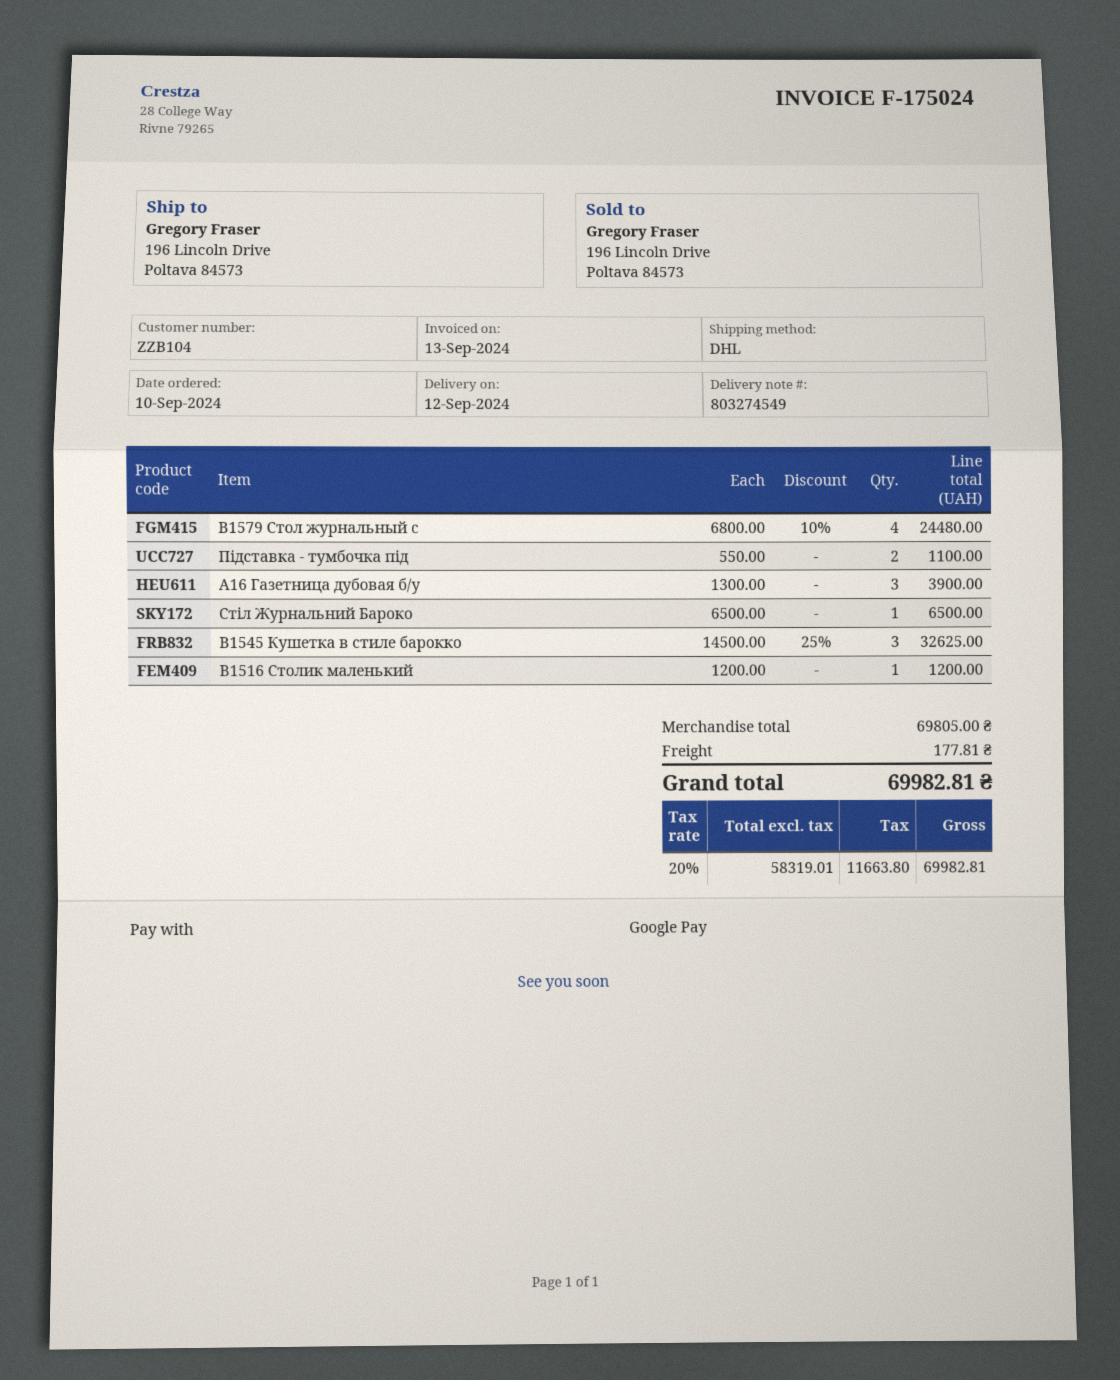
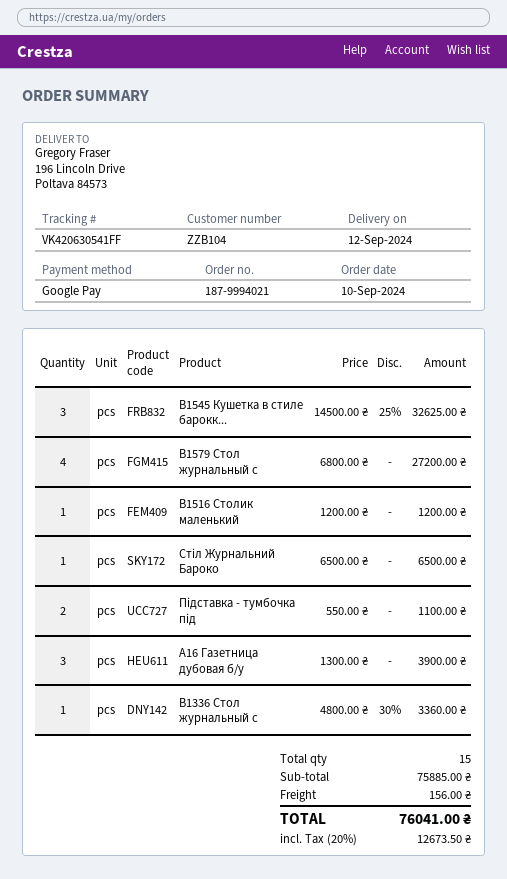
В1579 Стол журнальный с: 4 x 6800.00 - 10% = 24480.00 -> 4 x 6800.00 = 27200.00
В1336 Стол журнальный с: none -> 1 x 4800.00 - 30% = 3360.00
subtotal: 69805.00 -> 75885.00
shipping: 177.81 -> 156.00
tax: 20% = 11663.80 -> 20% = 12673.50
total: 69982.81 -> 76041.00

